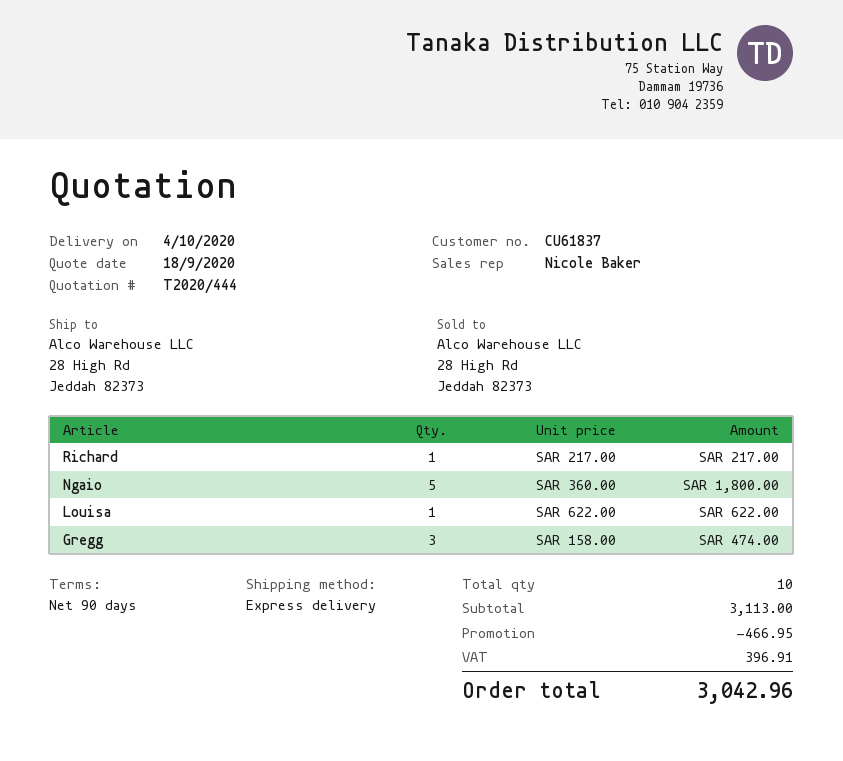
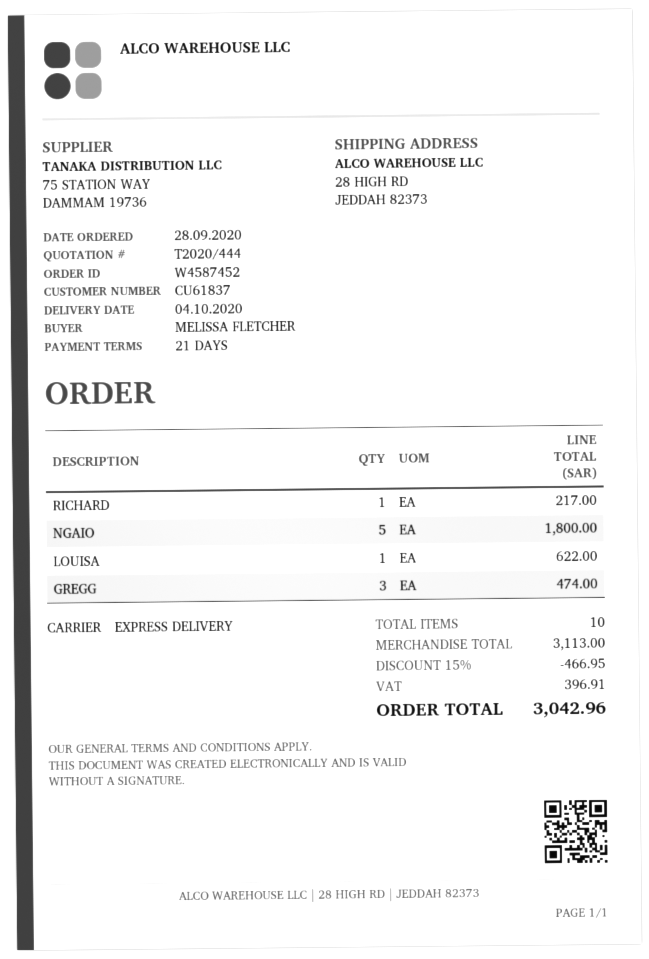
payment terms: 90 days -> 21 days

